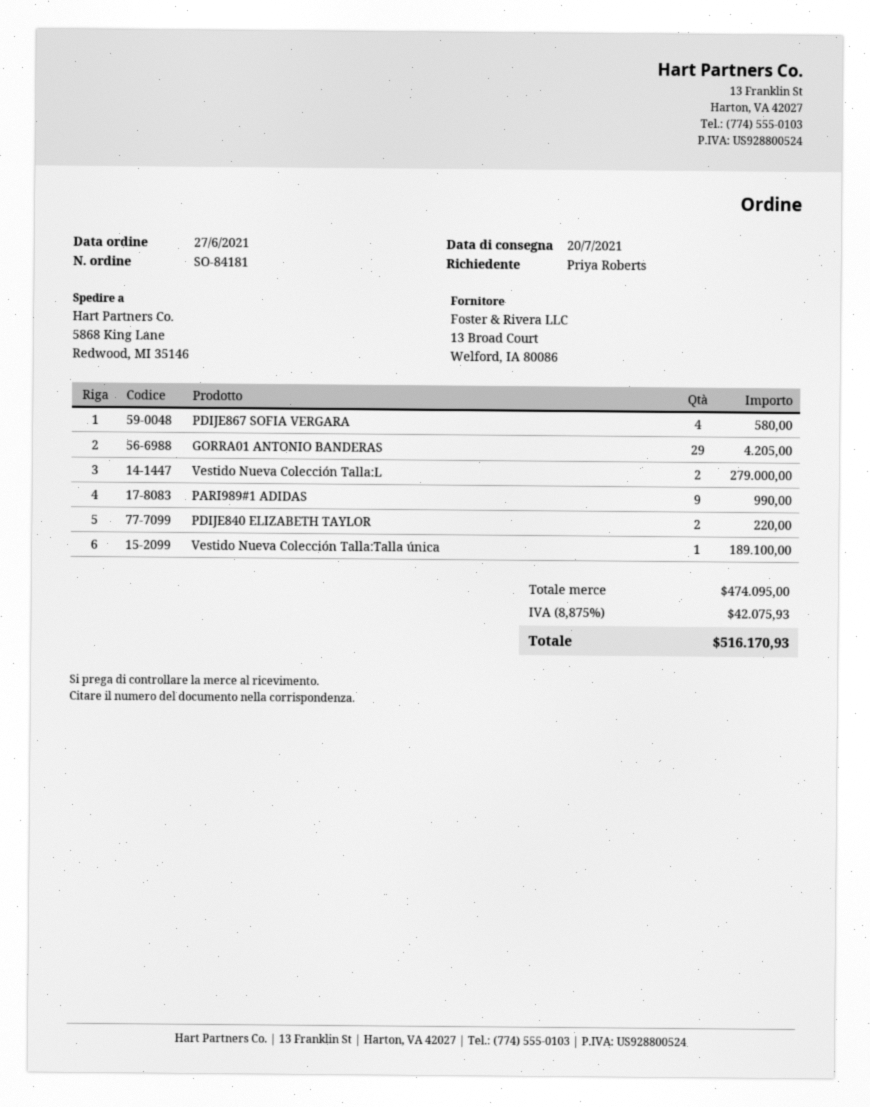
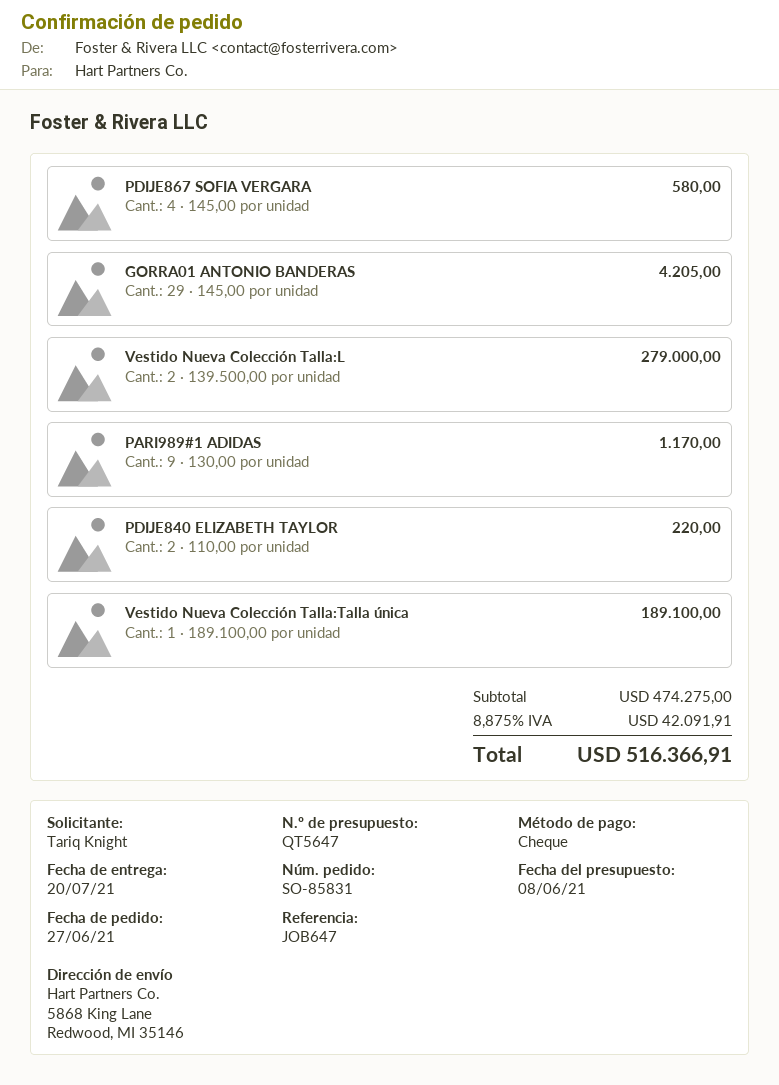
order number: SO-84181 -> SO-85831
ordered by: Priya Roberts -> Tariq Knight
PARI989#1 ADIDAS: 9 for 990.00 -> 9 for 1170.00
subtotal: 474095.00 -> 474275.00
tax: 8.875% = 42075.93 -> 8.875% = 42091.91
total: 516170.93 -> 516366.91

